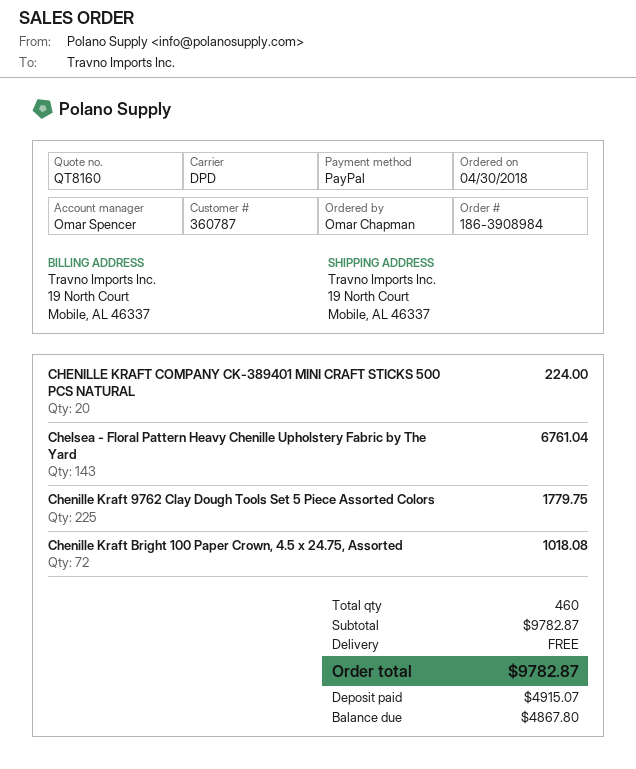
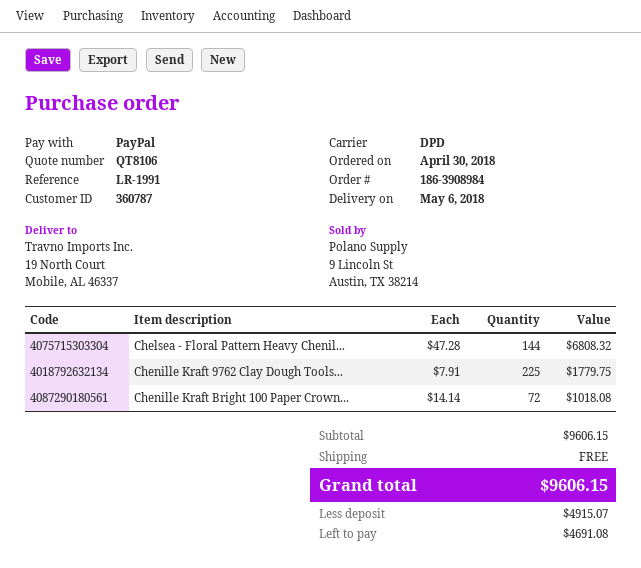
quote number: QT8160 -> QT8106
CHENILLE KRAFT COMPANY CK-389401 MINI CRAFT STICKS 500 PCS NATURAL: 20 for 224.00 -> none
Chelsea - Floral Pattern Heavy Chenille Upholstery Fabric by The Yard: 143 for 6761.04 -> 144 for 6808.32
subtotal: 9782.87 -> 9606.15
total: 9782.87 -> 9606.15
balance: 4867.80 -> 4691.08

